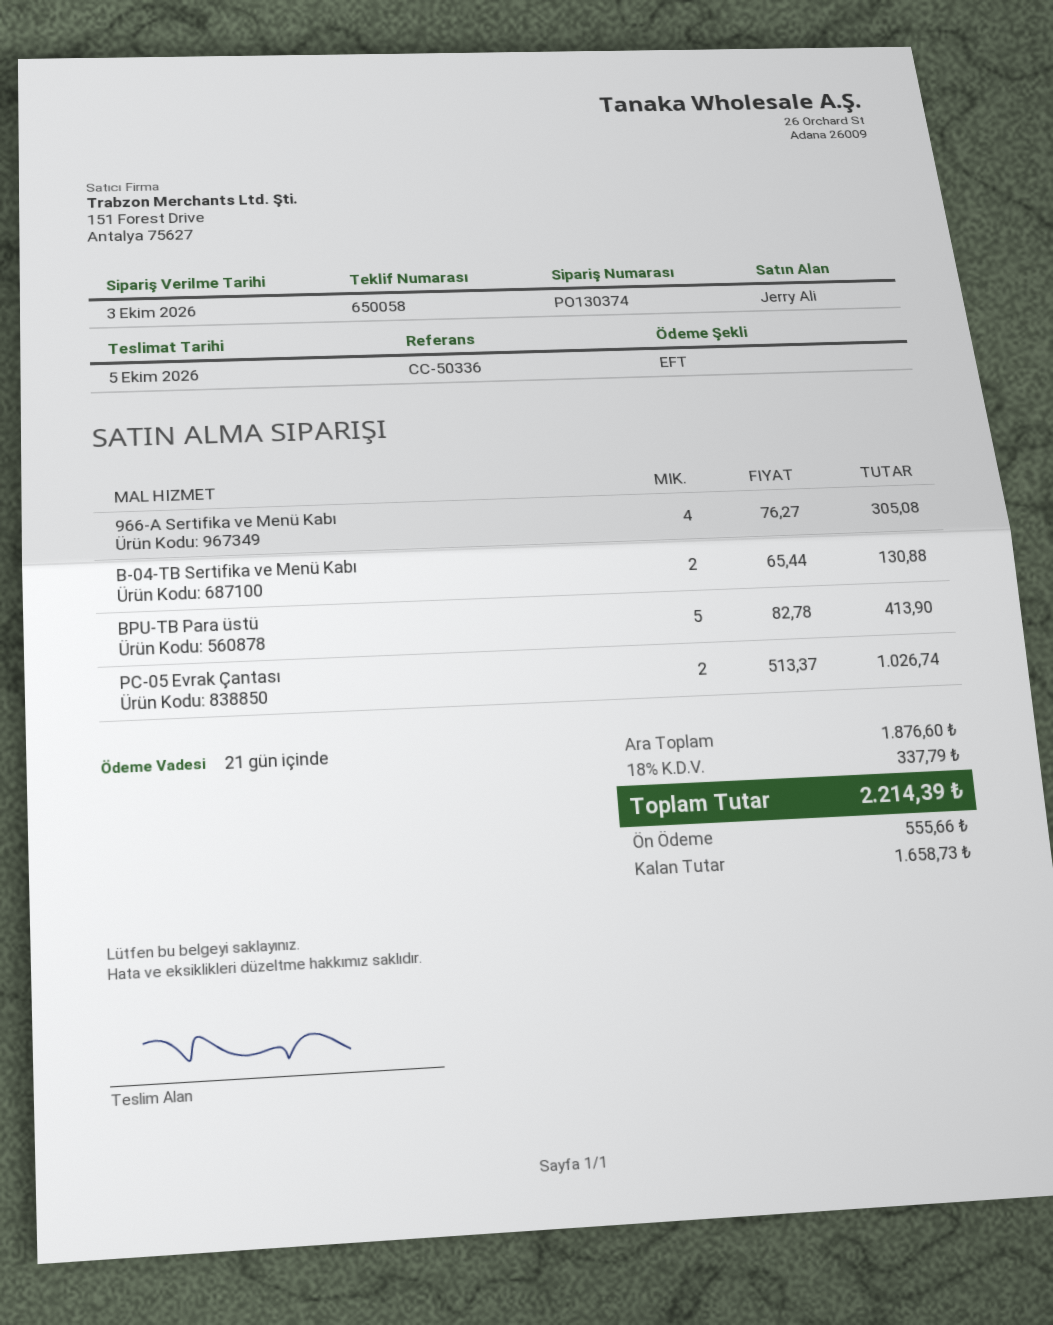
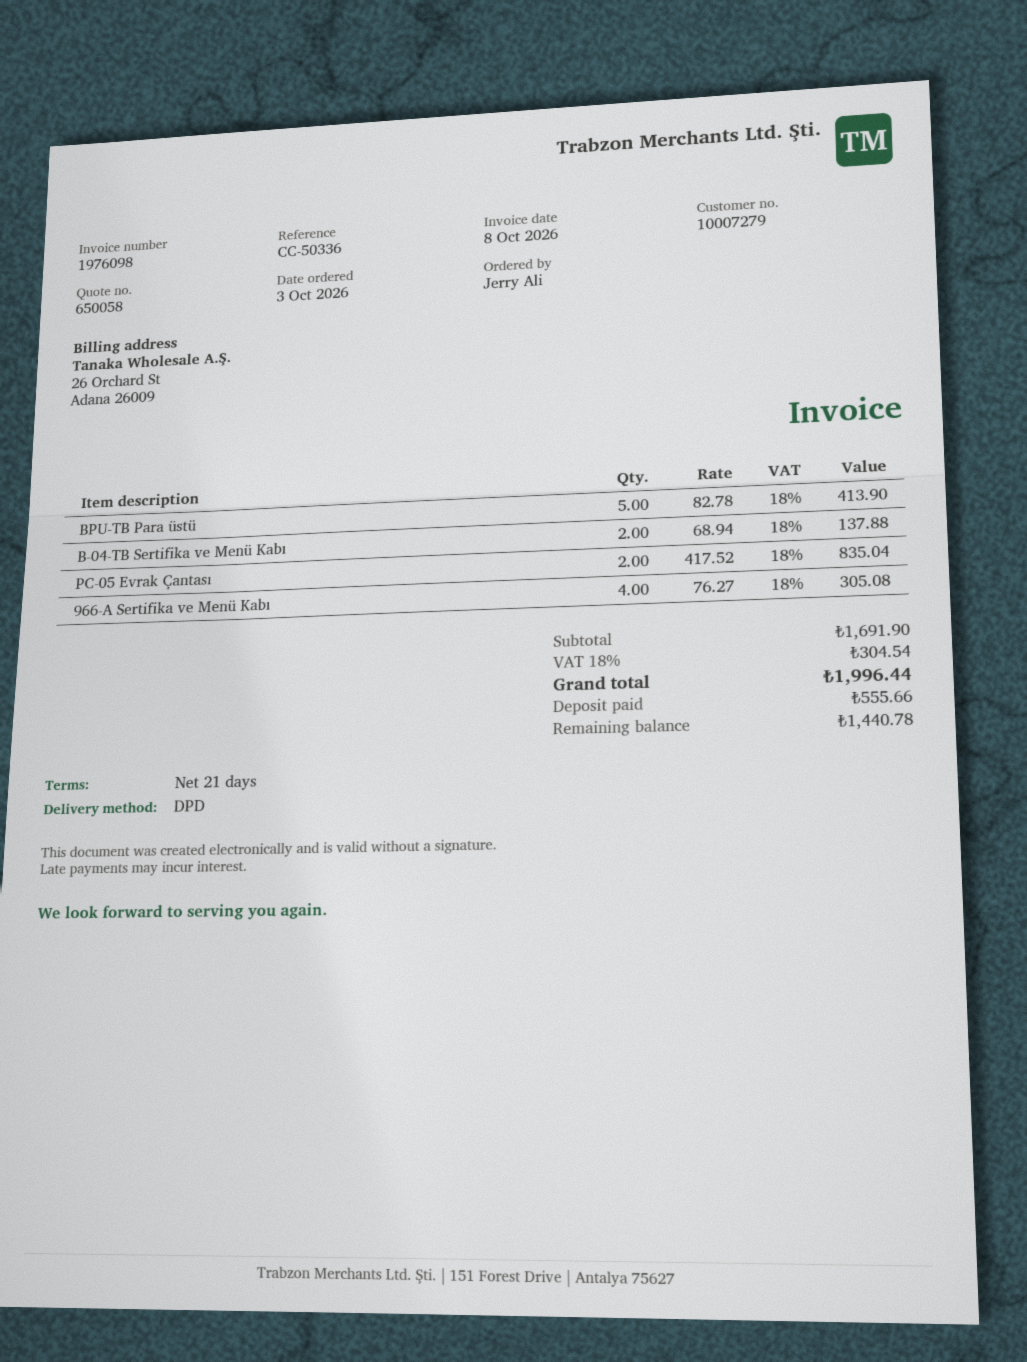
B-04-TB Sertifika ve Menü Kabı: 2 x 65.44 = 130.88 -> 2 x 68.94 = 137.88
PC-05 Evrak Çantası: 2 x 513.37 = 1026.74 -> 2 x 417.52 = 835.04
subtotal: 1876.60 -> 1691.90
tax: 18% = 337.79 -> 18% = 304.54
total: 2214.39 -> 1996.44
balance: 1658.73 -> 1440.78

